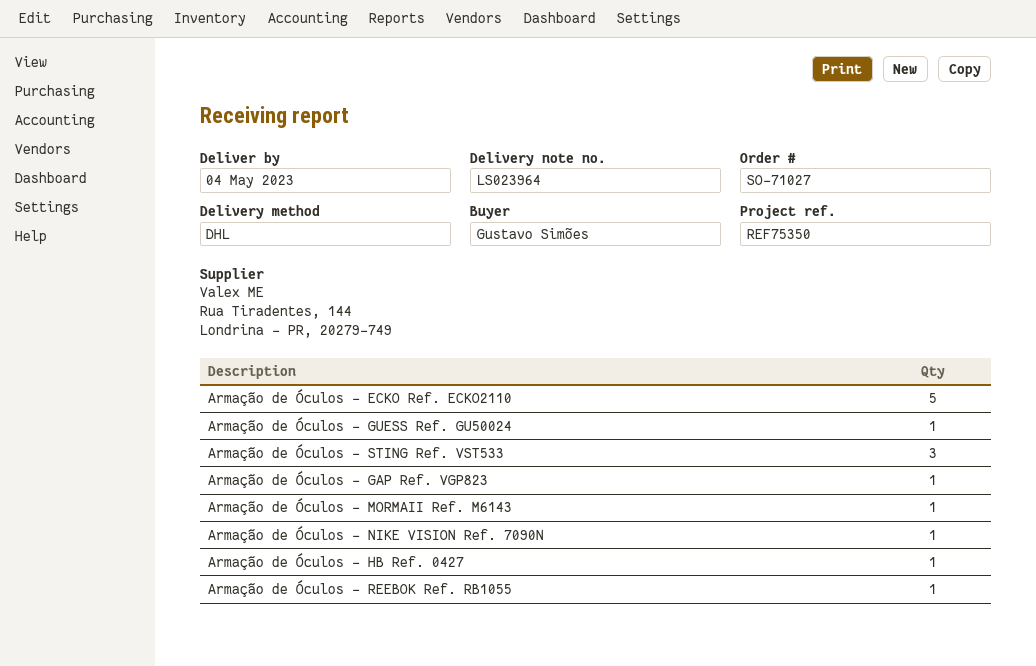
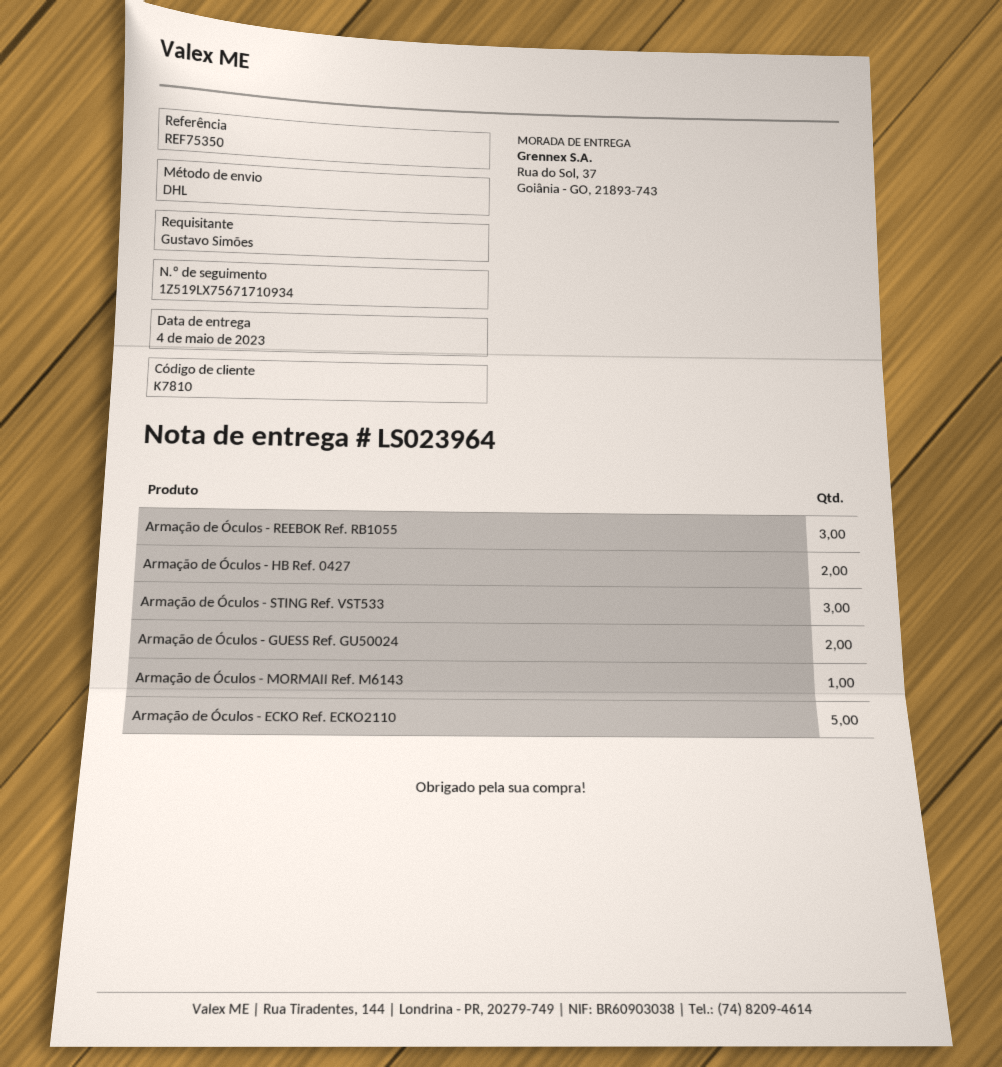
Armação de Óculos - GUESS Ref. GU50024: 1 -> 2
Armação de Óculos - GAP Ref. VGP823: 1 -> none
Armação de Óculos - NIKE VISION Ref. 7090N: 1 -> none
Armação de Óculos - HB Ref. 0427: 1 -> 2
Armação de Óculos - REEBOK Ref. RB1055: 1 -> 3

